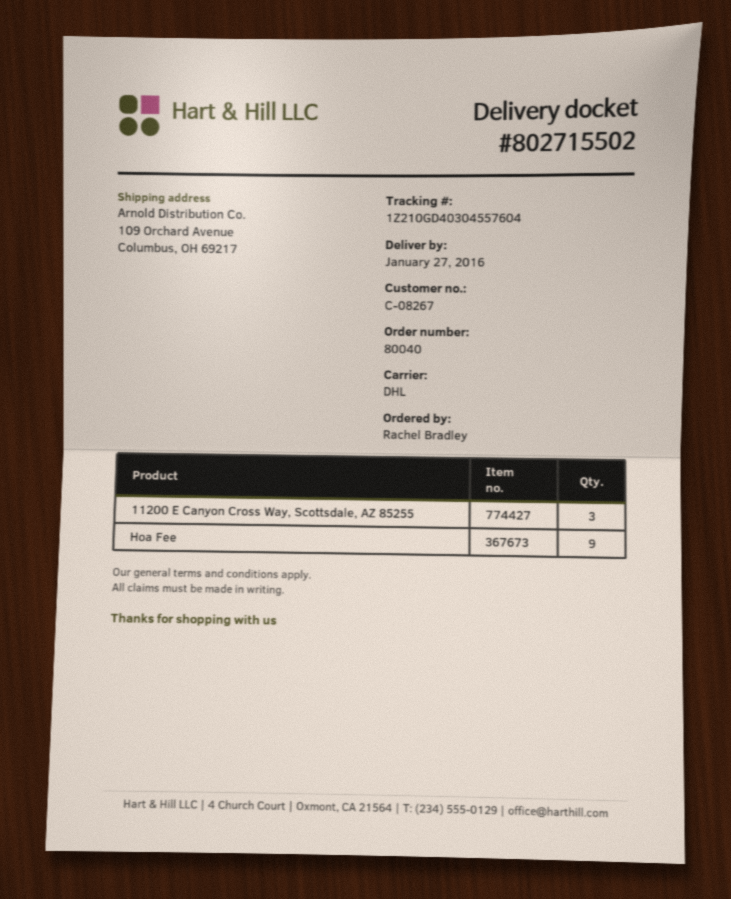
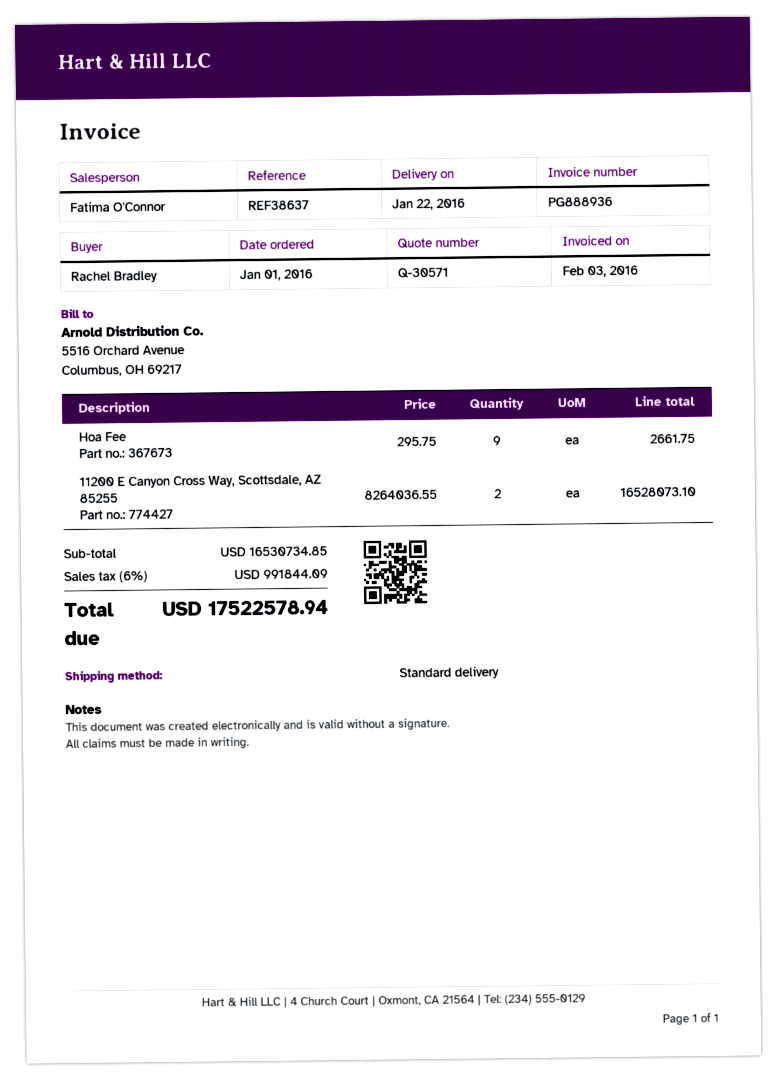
delivery date: 2016-01-27 -> 2016-01-22
shipping method: DHL -> standard
11200 E Canyon Cross Way, Scottsdale, AZ 85255: 3 -> 2

